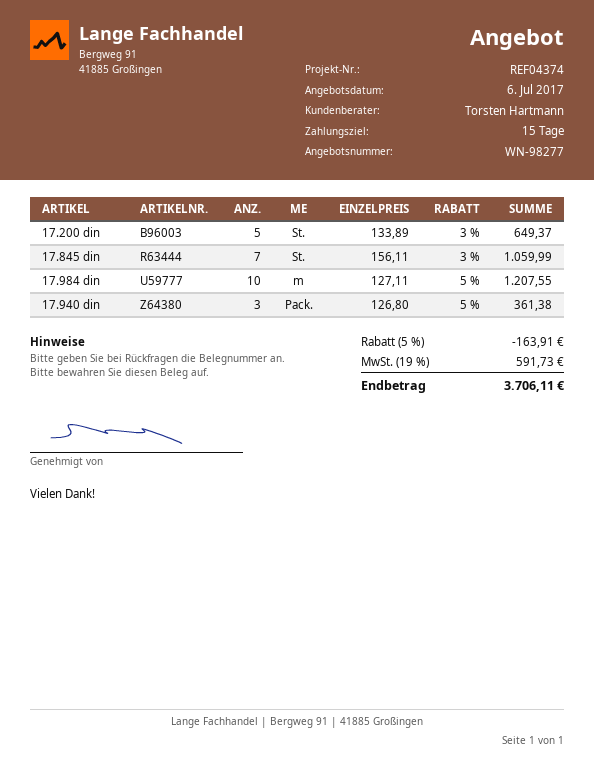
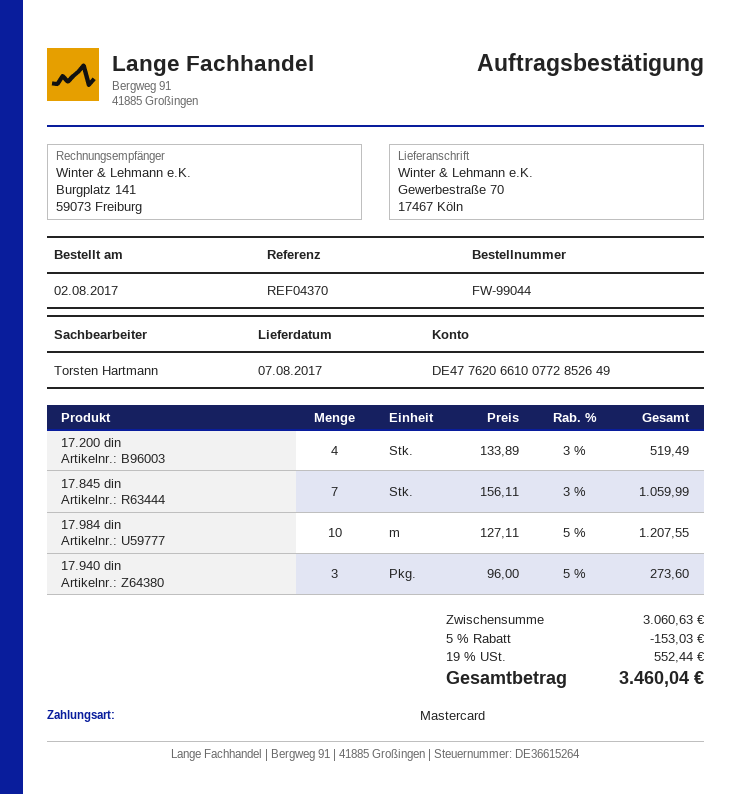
reference: REF04374 -> REF04370
17.200 din: 5 x 133.89 - 3% = 649.37 -> 4 x 133.89 - 3% = 519.49
17.940 din: 3 x 126.80 - 5% = 361.38 -> 3 x 96.00 - 5% = 273.60
discount: 5% = 163.91 -> 5% = 153.03
tax: 19% = 591.73 -> 19% = 552.44
total: 3706.11 -> 3460.04

